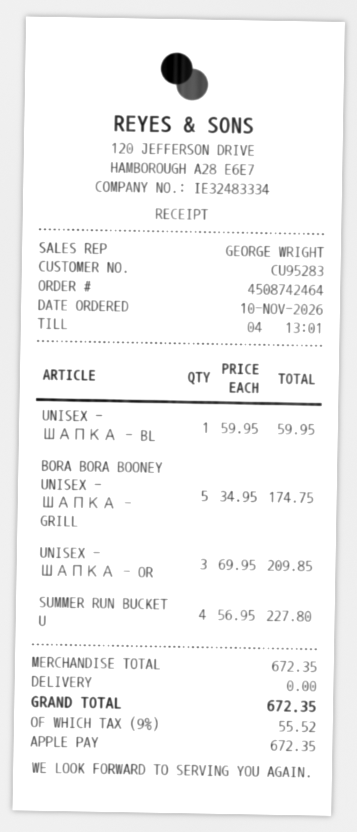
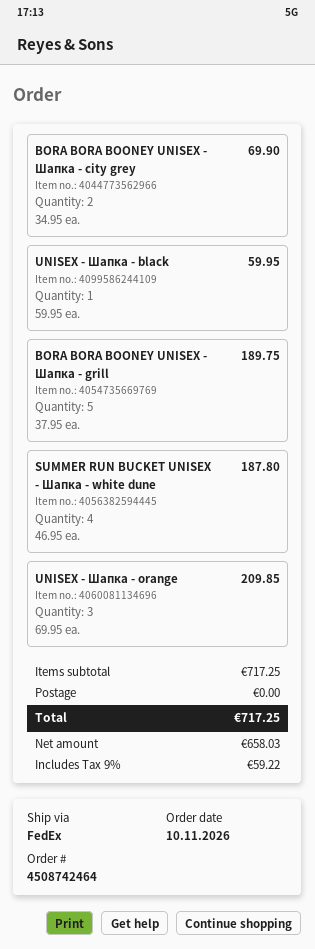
BORA BORA BOONEY UNISEX - ШАПКА - GRILL: 5 x 34.95 = 174.75 -> 5 x 37.95 = 189.75
SUMMER RUN BUCKET U: 4 x 56.95 = 227.80 -> 4 x 46.95 = 187.80
BORA BORA BOONEY UNISEX - Шапка - city grey: none -> 2 x 34.95 = 69.90
subtotal: 672.35 -> 717.25
tax: 9% = 55.52 -> 9% = 59.22
total: 672.35 -> 717.25

